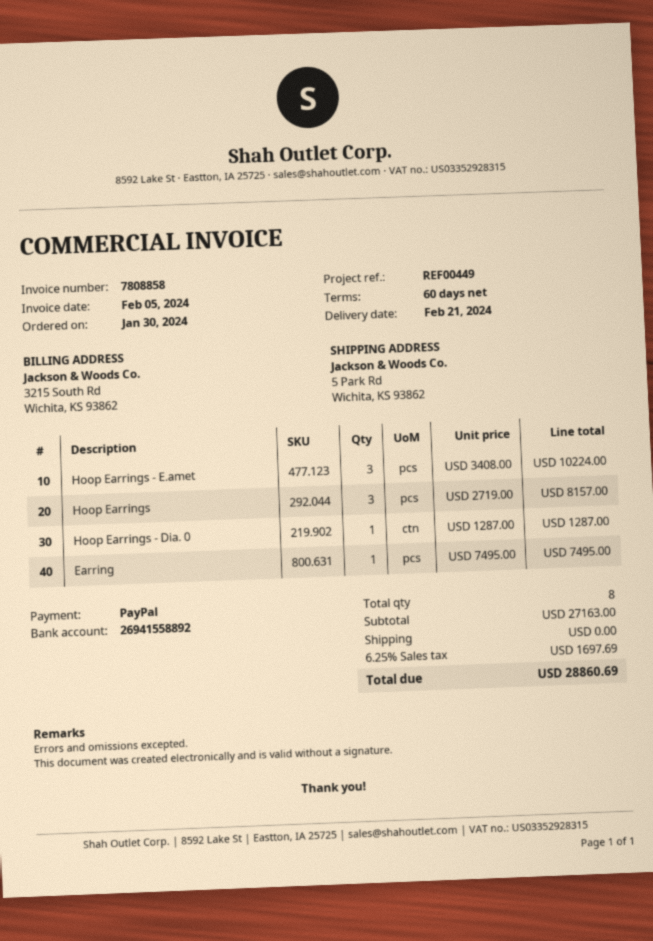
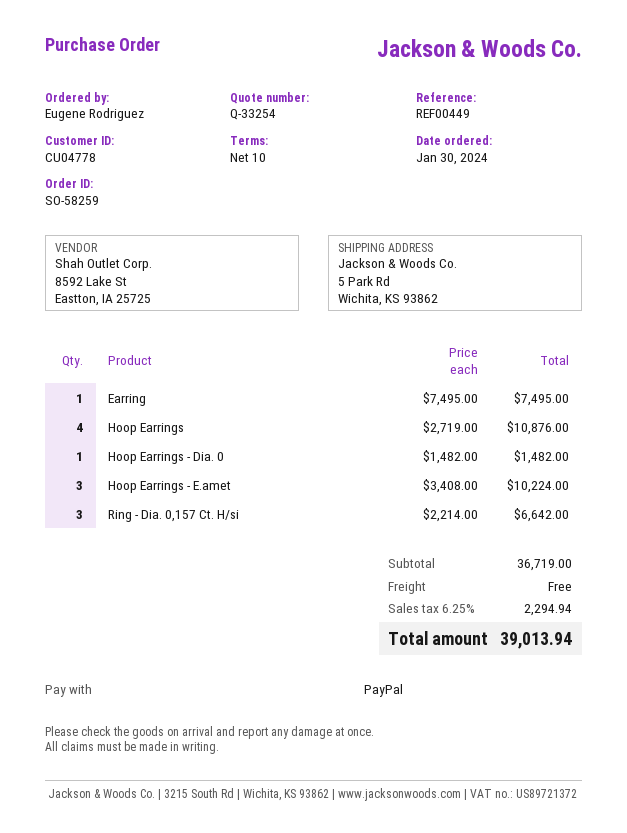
payment terms: 60 days -> 10 days
Hoop Earrings: 3 x 2719.00 = 8157.00 -> 4 x 2719.00 = 10876.00
Hoop Earrings - Dia. 0: 1 x 1287.00 = 1287.00 -> 1 x 1482.00 = 1482.00
Ring - Dia. 0,157 Ct. H/si: none -> 3 x 2214.00 = 6642.00
subtotal: 27163.00 -> 36719.00
tax: 6.25% = 1697.69 -> 6.25% = 2294.94
total: 28860.69 -> 39013.94

